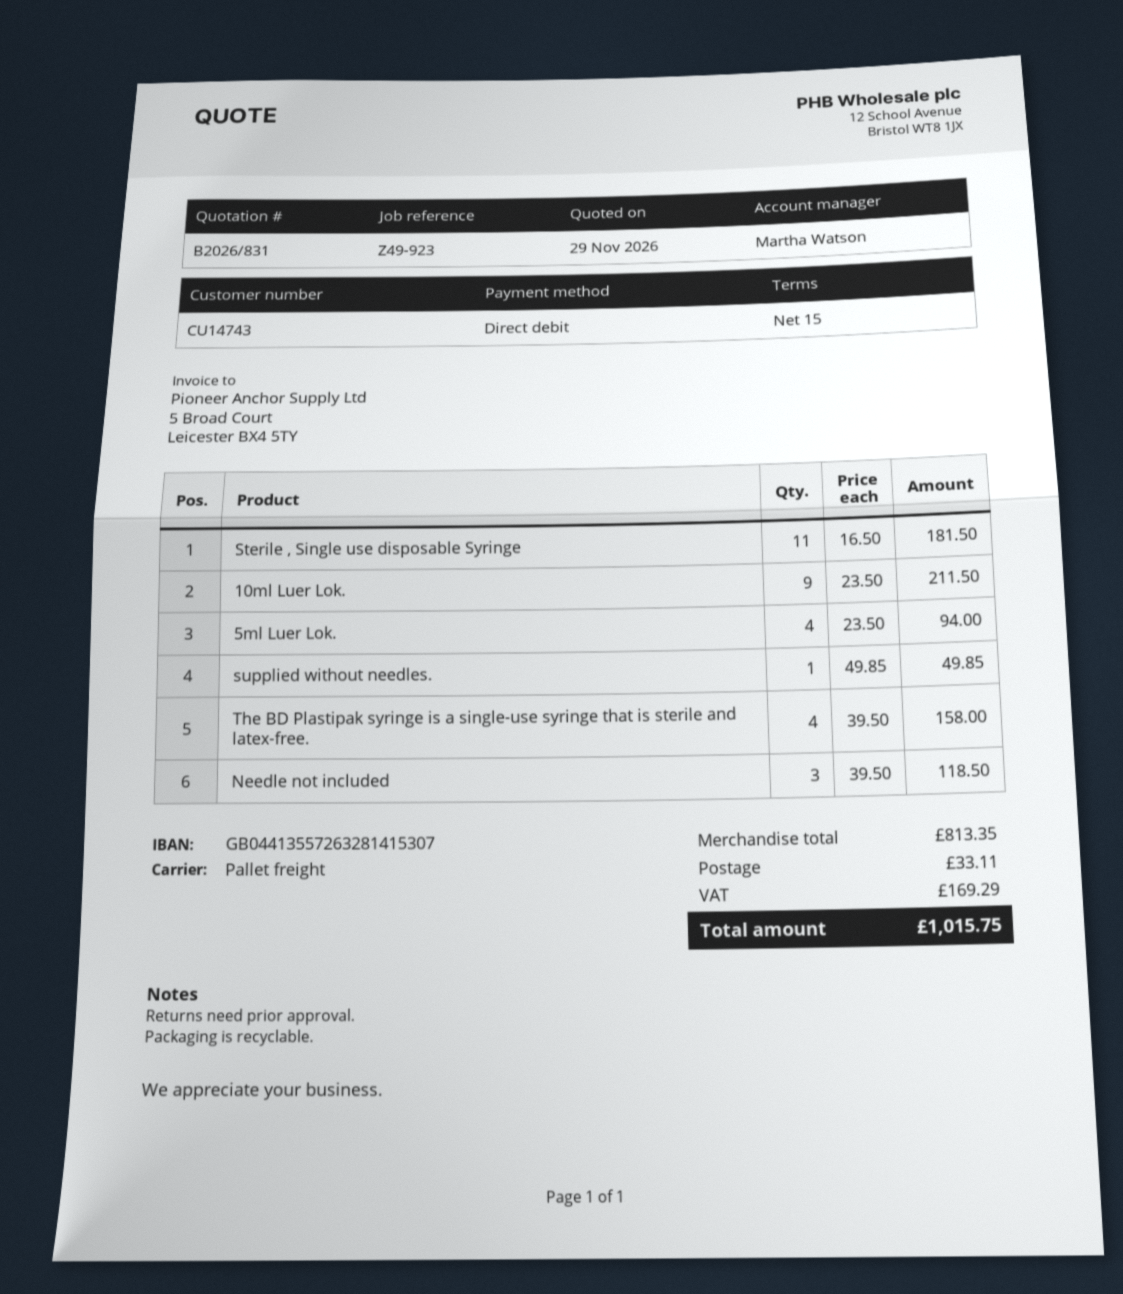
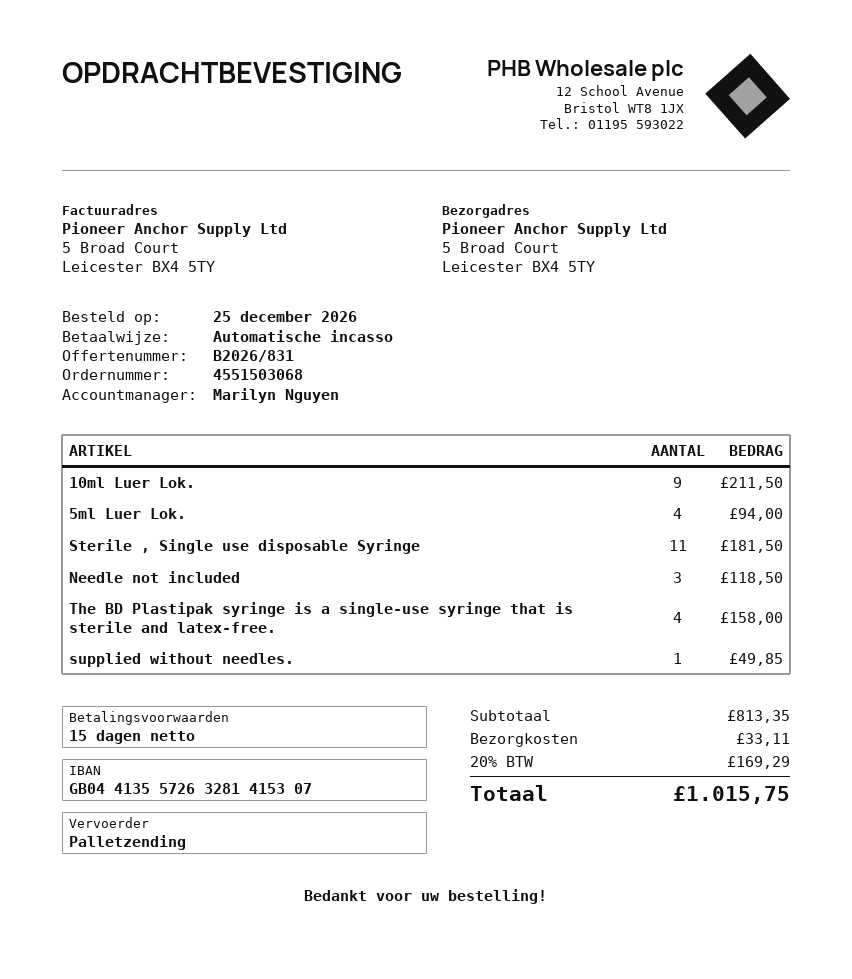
sales rep: Martha Watson -> Marilyn Nguyen

